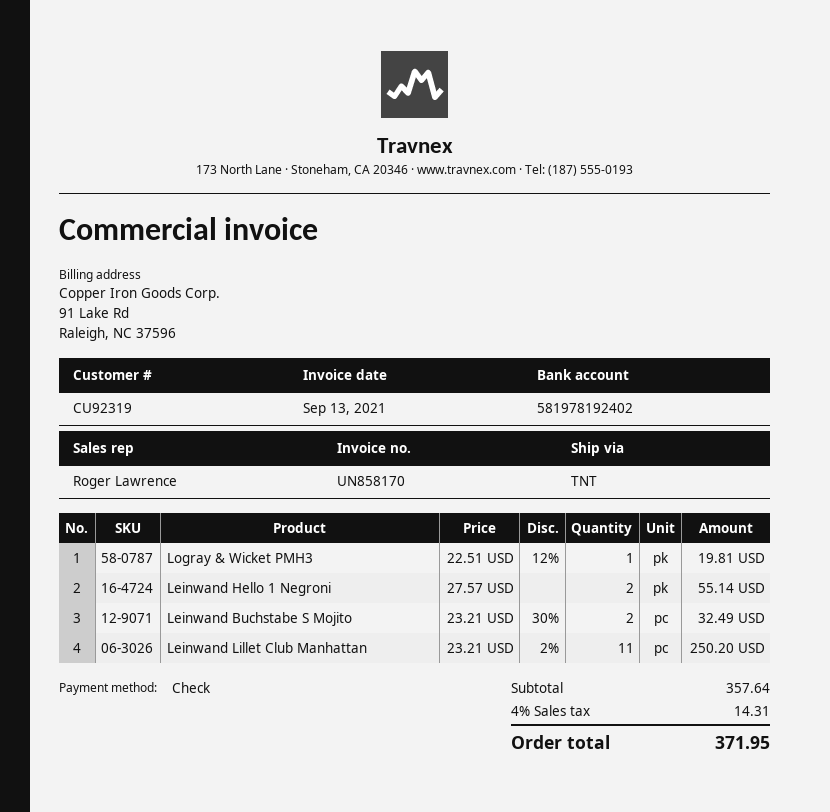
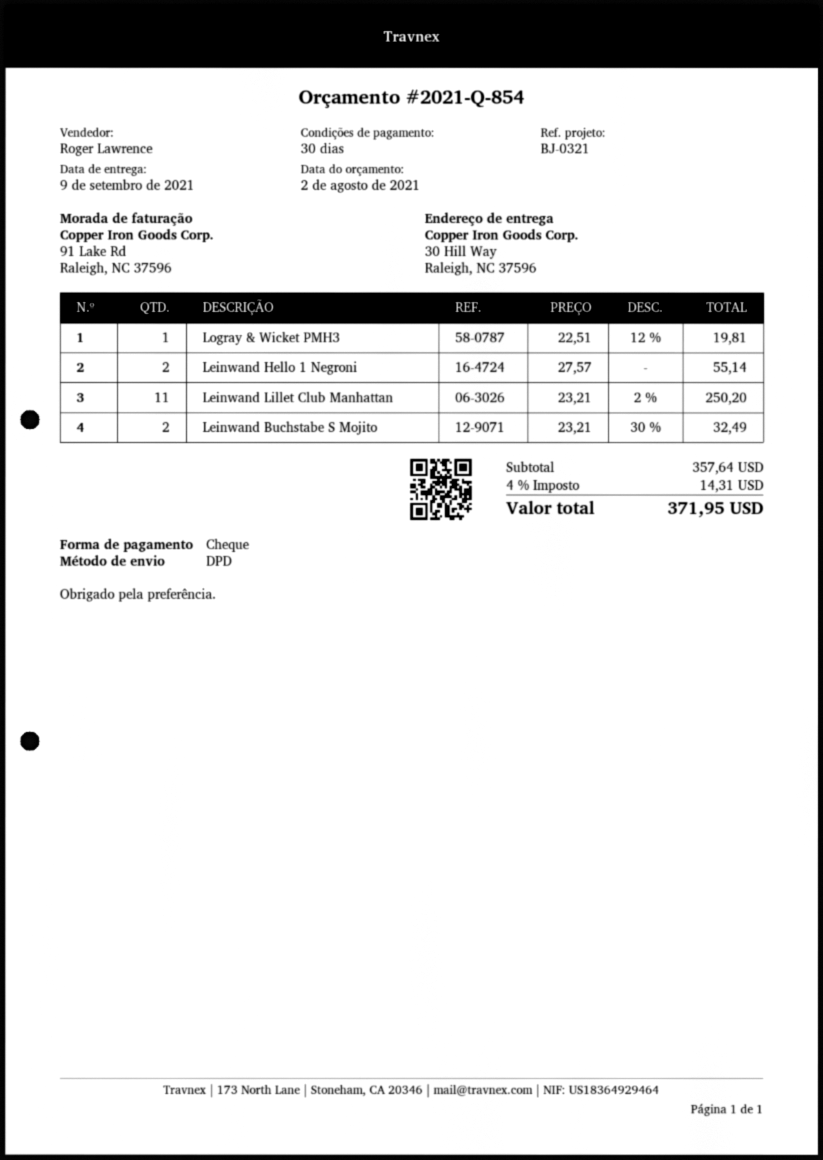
shipping method: TNT -> DPD

